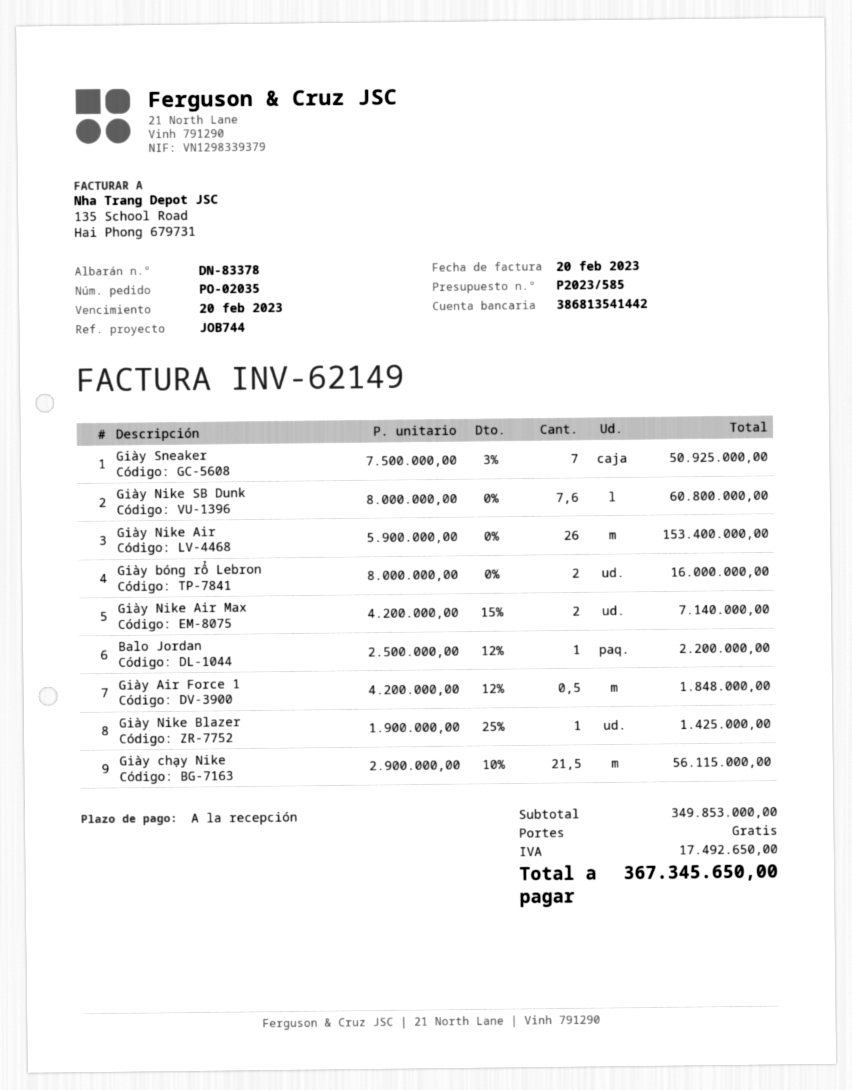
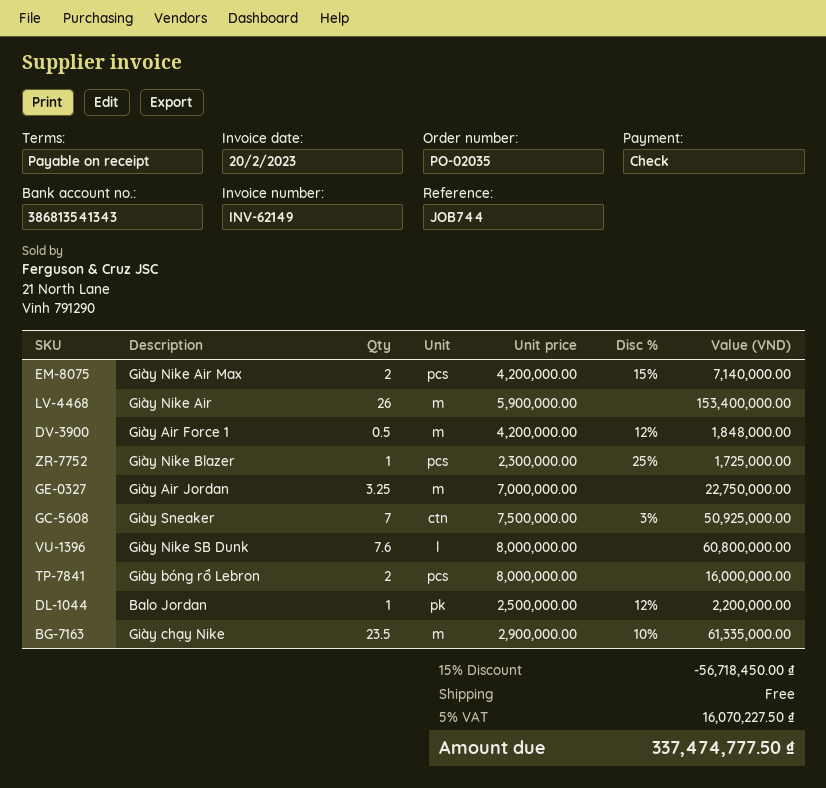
bank account: 386813541442 -> 386813541343
Giày Nike Blazer: 1 x 1900000.00 - 25% = 1425000.00 -> 1 x 2300000.00 - 25% = 1725000.00
Giày chạy Nike: 21.5 x 2900000.00 - 10% = 56115000.00 -> 23.5 x 2900000.00 - 10% = 61335000.00
Giày Air Jordan: none -> 3.25 x 7000000.00 = 22750000.00
discount: none -> 15% = 56718450.00
tax: 17492650.00 -> 16070227.50
total: 367345650.00 -> 337474777.50

